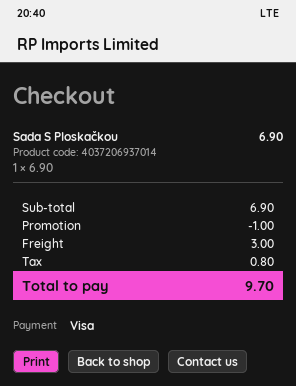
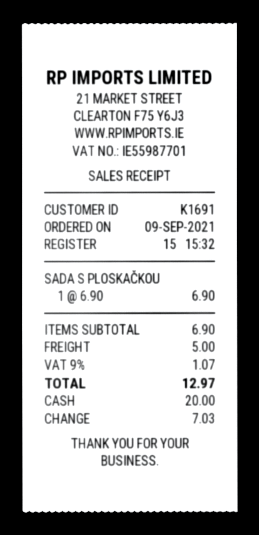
payment method: Visa -> cash
discount: 1.00 -> none
shipping: 3.00 -> 5.00
tax: 0.80 -> 1.07
total: 9.70 -> 12.97

